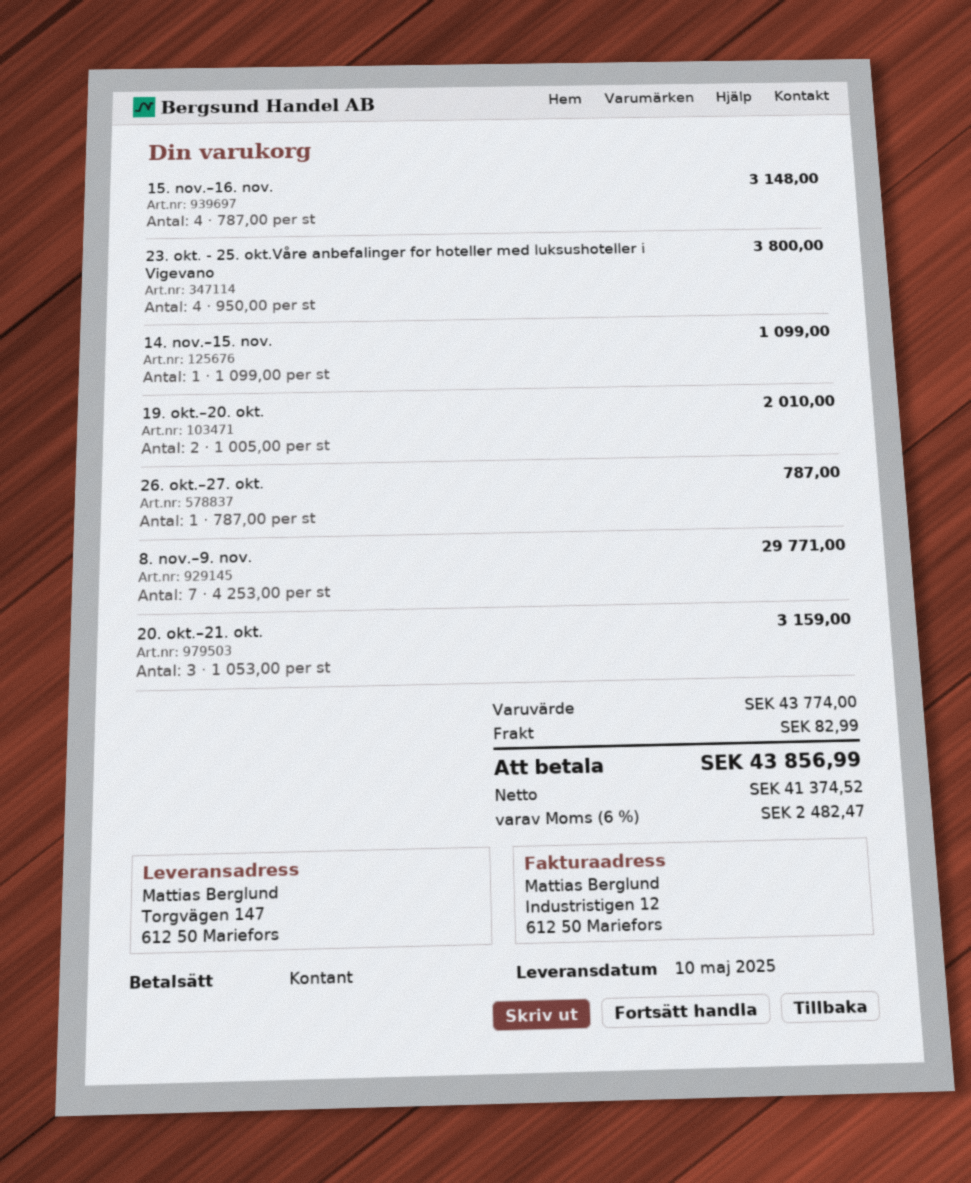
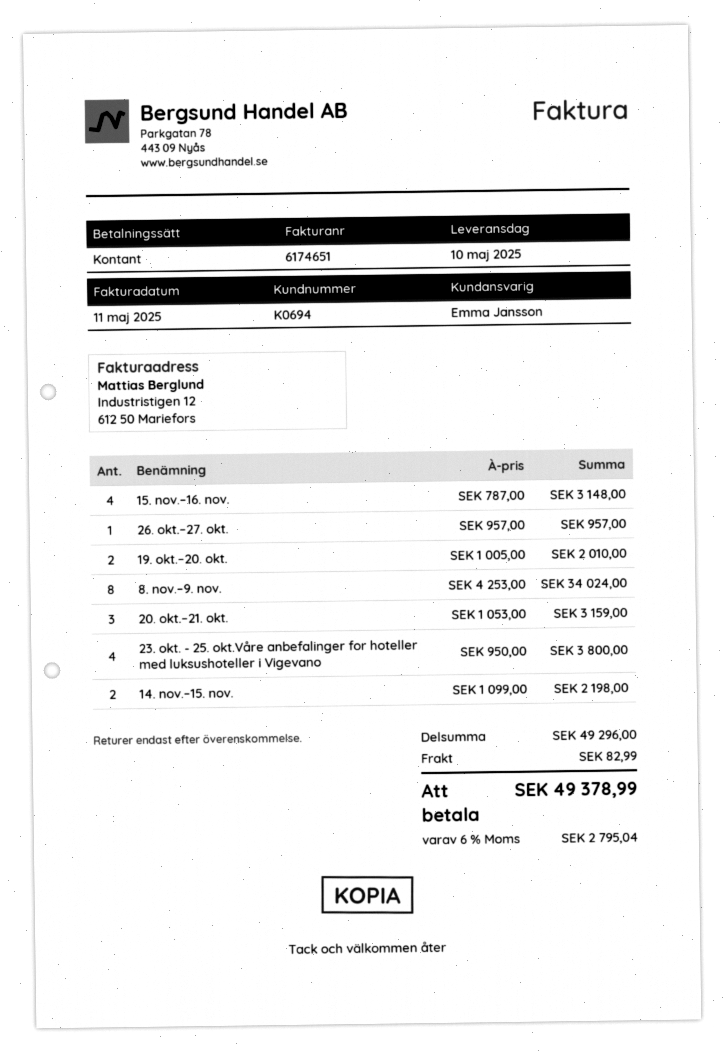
14. nov.–15. nov.: 1 x 1099.00 = 1099.00 -> 2 x 1099.00 = 2198.00
26. okt.–27. okt.: 1 x 787.00 = 787.00 -> 1 x 957.00 = 957.00
8. nov.–9. nov.: 7 x 4253.00 = 29771.00 -> 8 x 4253.00 = 34024.00
subtotal: 43774.00 -> 49296.00
tax: 6% = 2482.47 -> 6% = 2795.04
total: 43856.99 -> 49378.99

